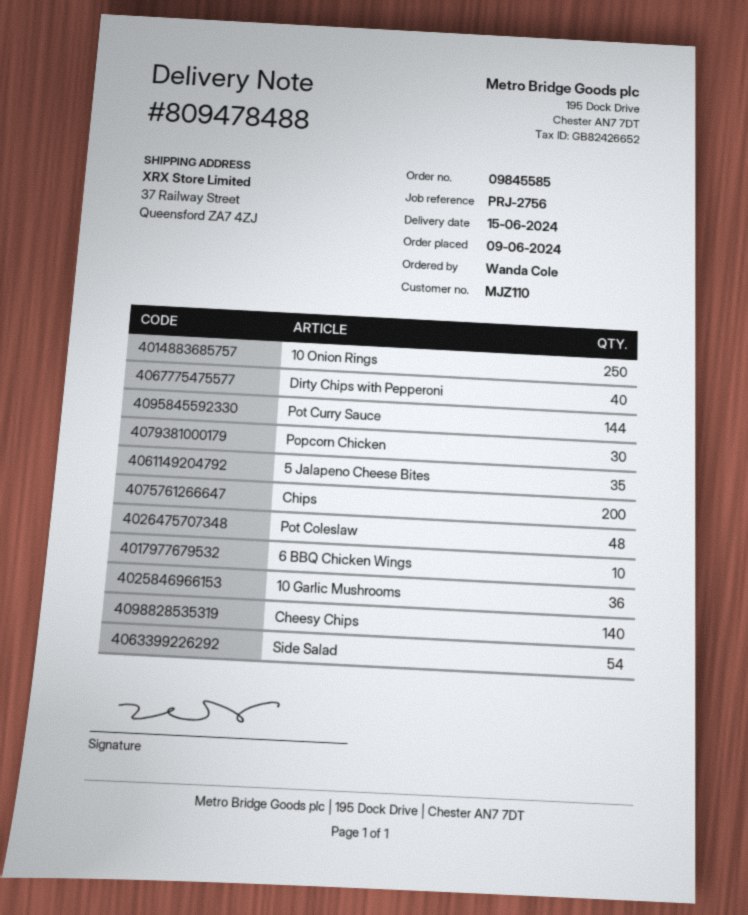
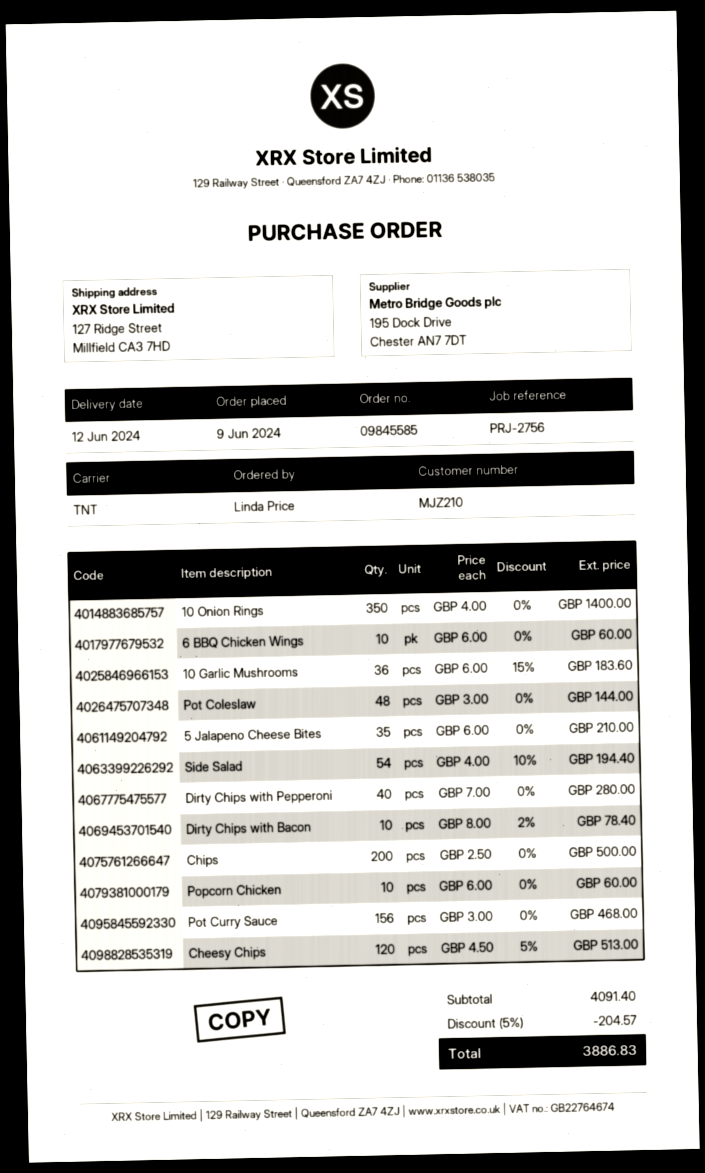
delivery date: 2024-06-15 -> 2024-06-12
customer number: MJZ110 -> MJZ210
ordered by: Wanda Cole -> Linda Price
ship to: 37 Railway Street, Queensford ZA7 4ZJ -> 127 Ridge Street, Millfield CA3 7HD
10 Onion Rings: 250 -> 350
Pot Curry Sauce: 144 -> 156
Popcorn Chicken: 30 -> 10
Cheesy Chips: 140 -> 120
Dirty Chips with Bacon: none -> 10

